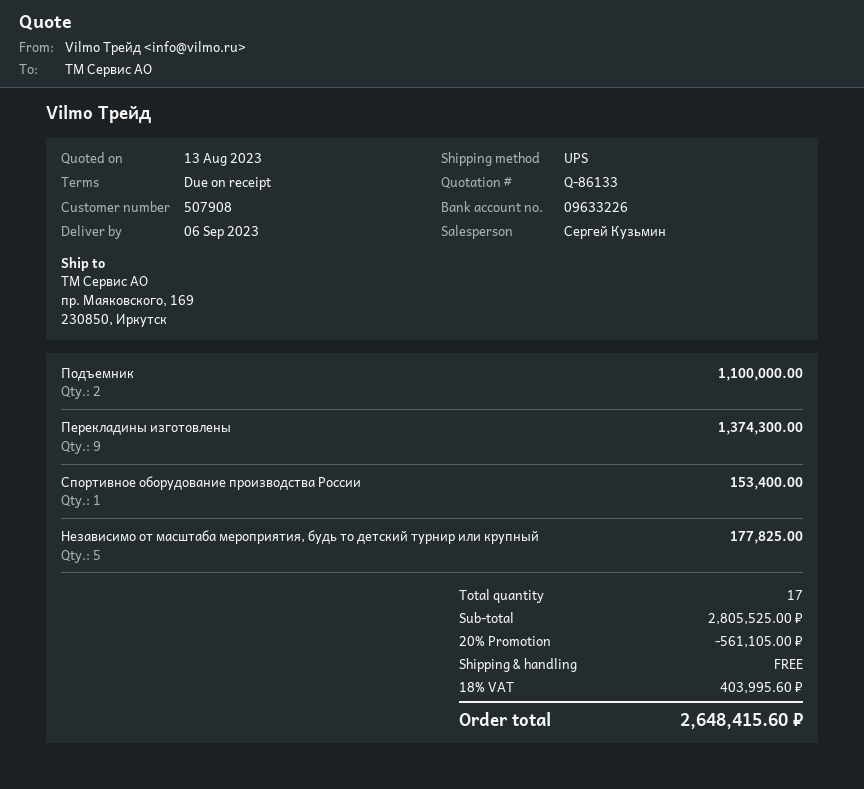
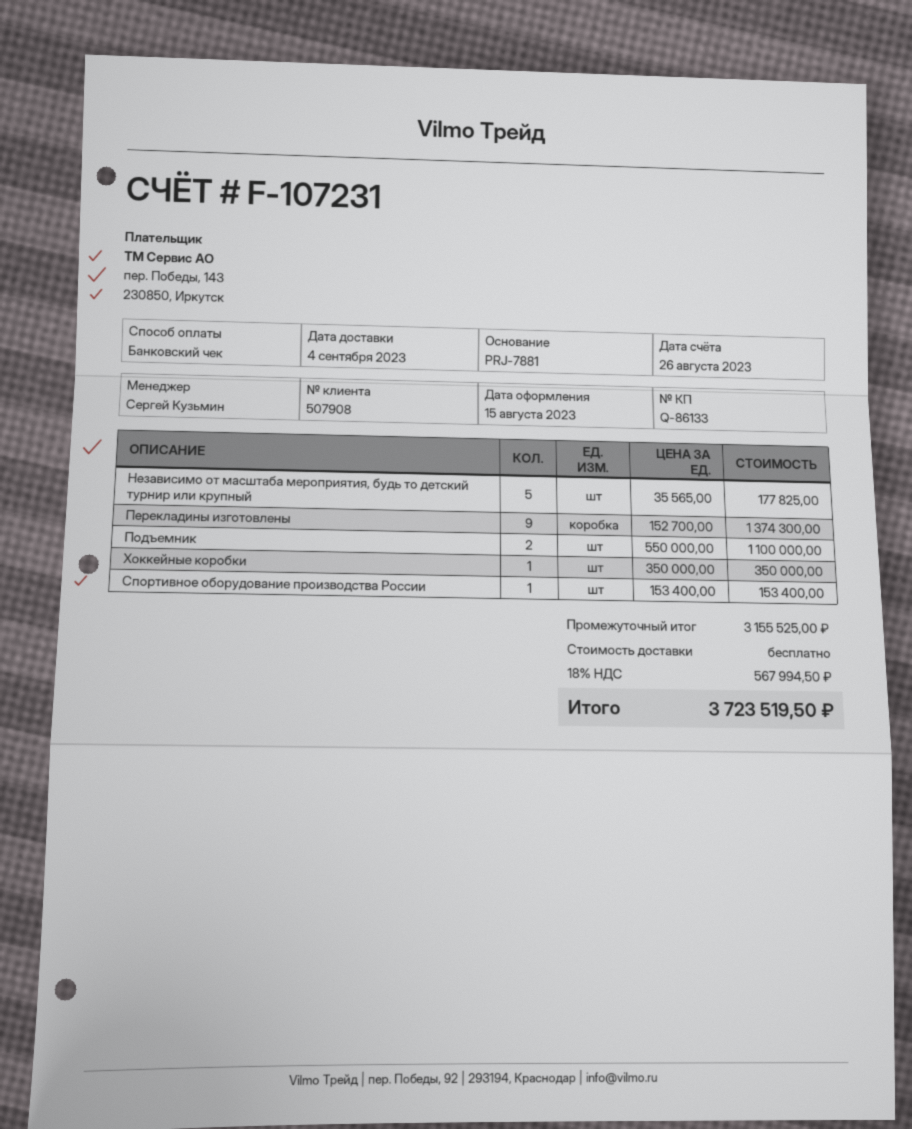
delivery date: 2023-09-06 -> 2023-09-04
Хоккейные коробки: none -> 1 for 350000.00
subtotal: 2805525.00 -> 3155525.00
discount: 20% = 561105.00 -> none
tax: 18% = 403995.60 -> 18% = 567994.50
total: 2648415.60 -> 3723519.50

